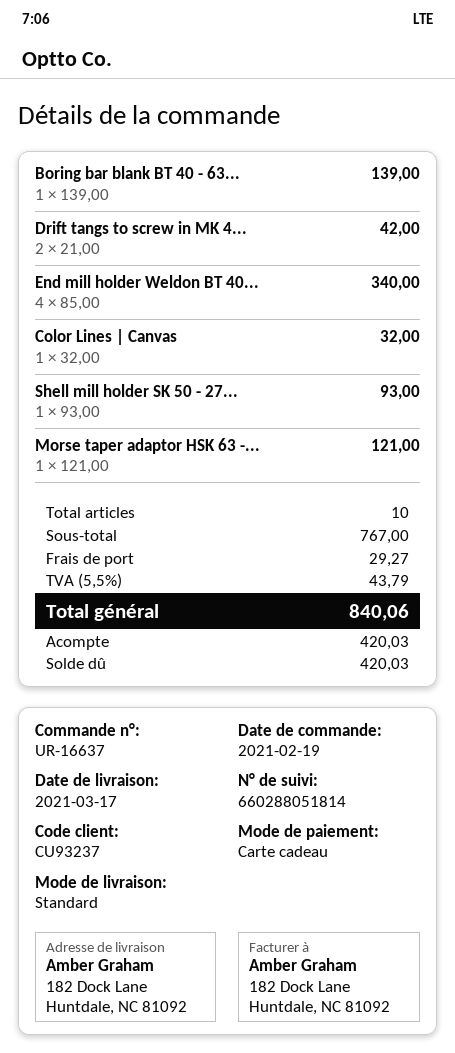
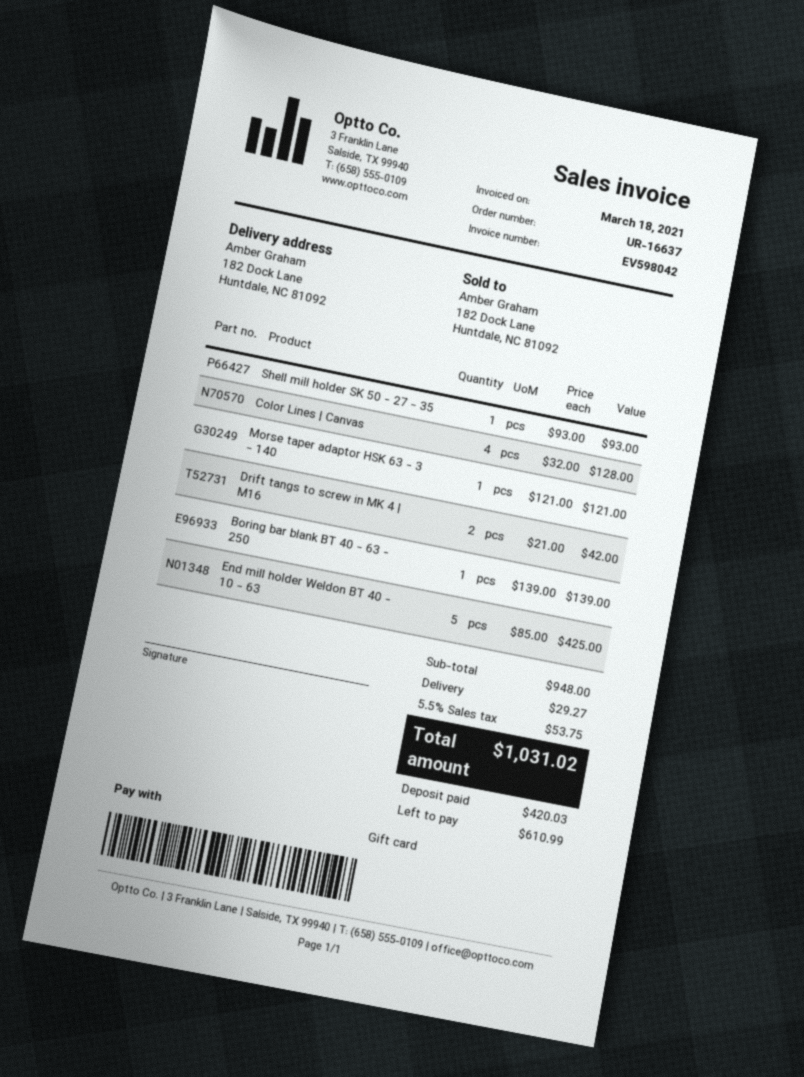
End mill holder Weldon BT 40...: 4 x 85.00 = 340.00 -> 5 x 85.00 = 425.00
Color Lines | Canvas: 1 x 32.00 = 32.00 -> 4 x 32.00 = 128.00
subtotal: 767.00 -> 948.00
tax: 5.5% = 43.79 -> 5.5% = 53.75
total: 840.06 -> 1031.02
balance: 420.03 -> 610.99

